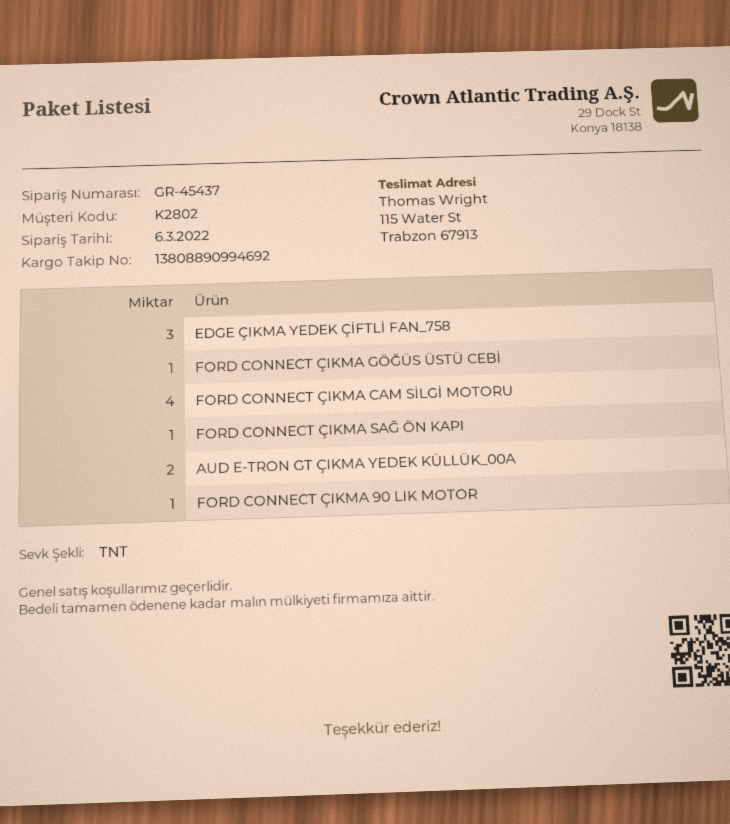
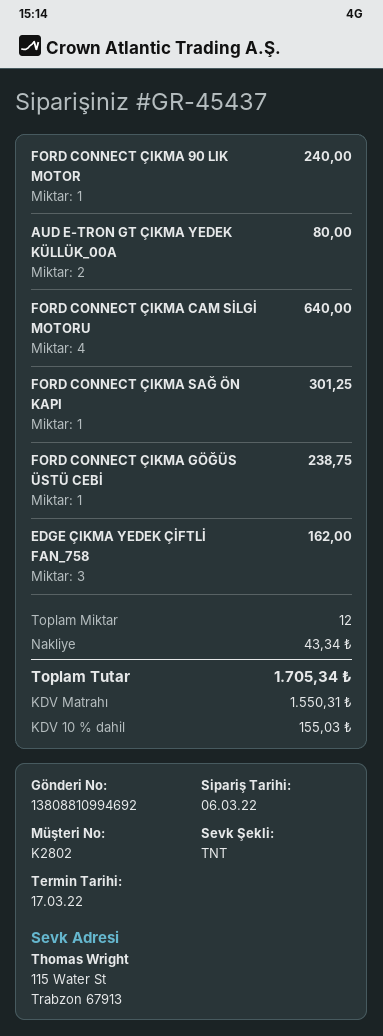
tracking number: 13808890994692 -> 13808810994692

